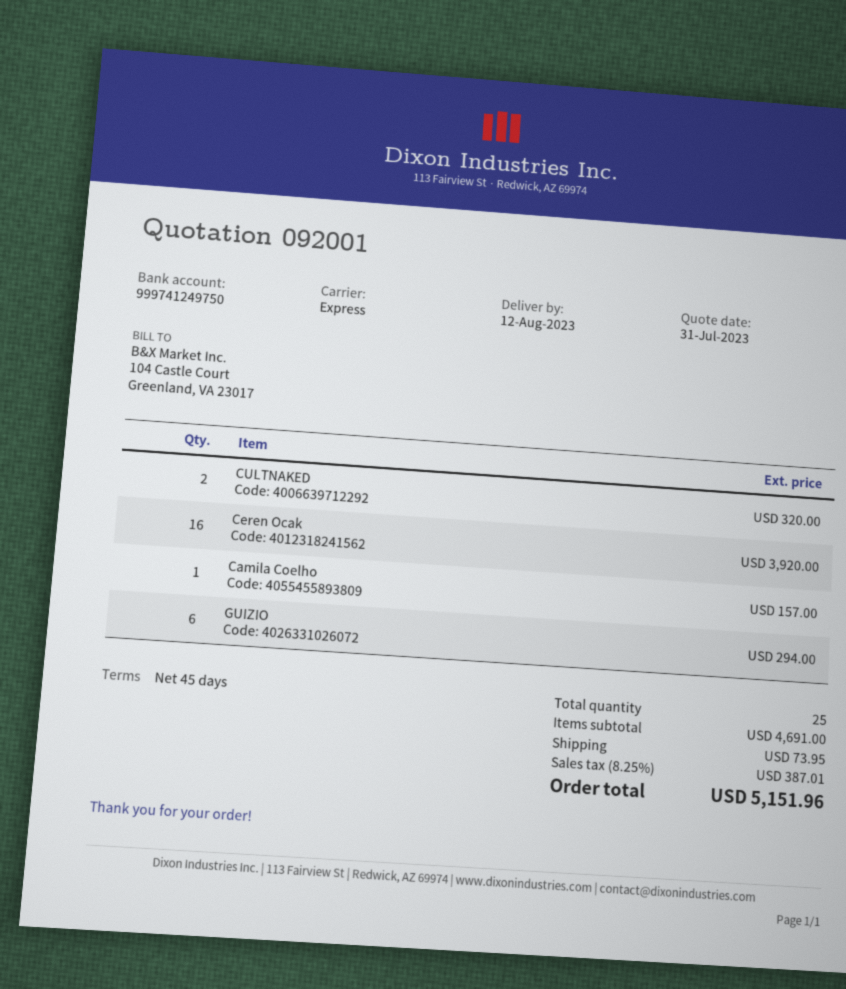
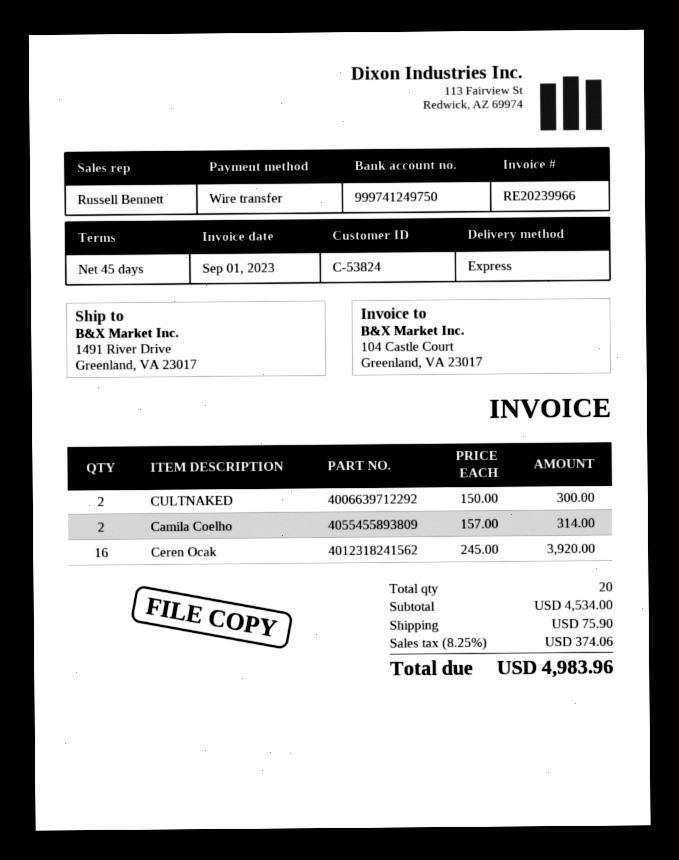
CULTNAKED: 2 for 320.00 -> 2 for 300.00
Camila Coelho: 1 for 157.00 -> 2 for 314.00
GUIZIO: 6 for 294.00 -> none
total quantity: 25 -> 20
subtotal: 4691.00 -> 4534.00
shipping: 73.95 -> 75.90
tax: 8.25% = 387.01 -> 8.25% = 374.06
total: 5151.96 -> 4983.96

